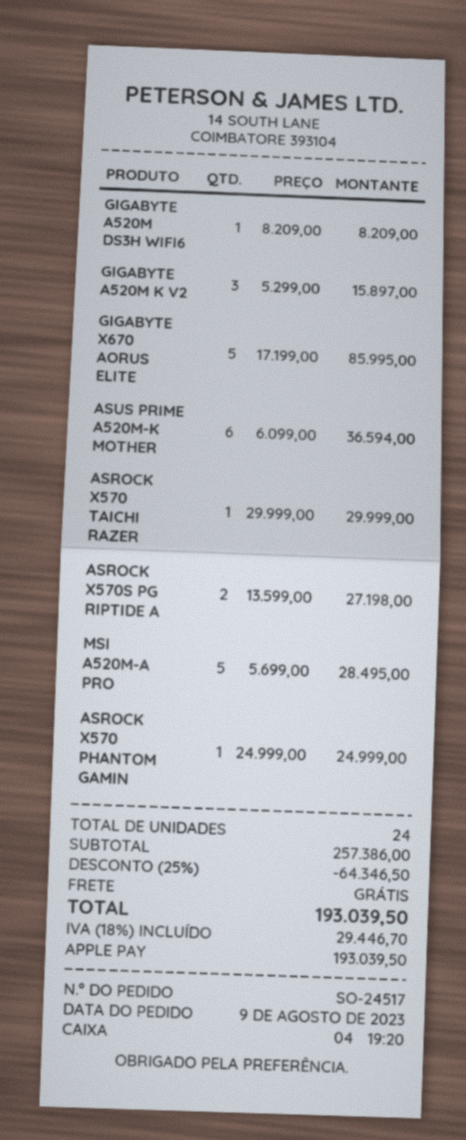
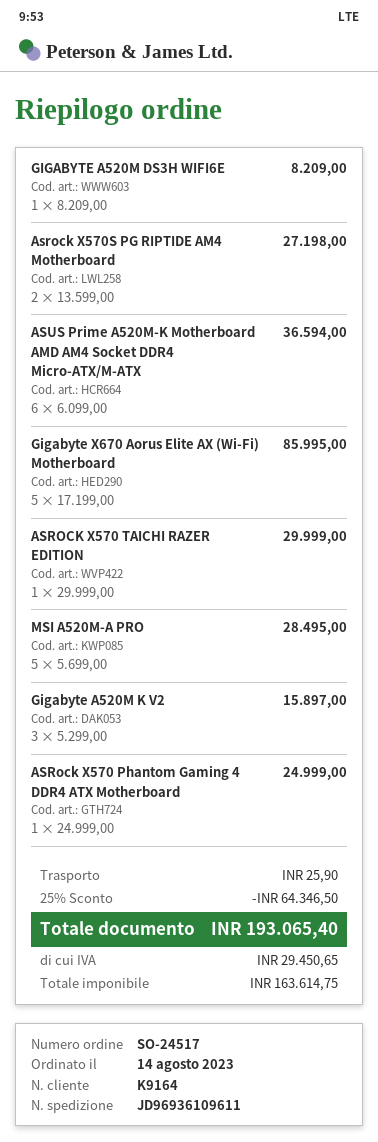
order date: 2023-08-09 -> 2023-08-14
shipping: 0.00 -> 25.90
tax: 29446.70 -> 29450.65
total: 193039.50 -> 193065.40

